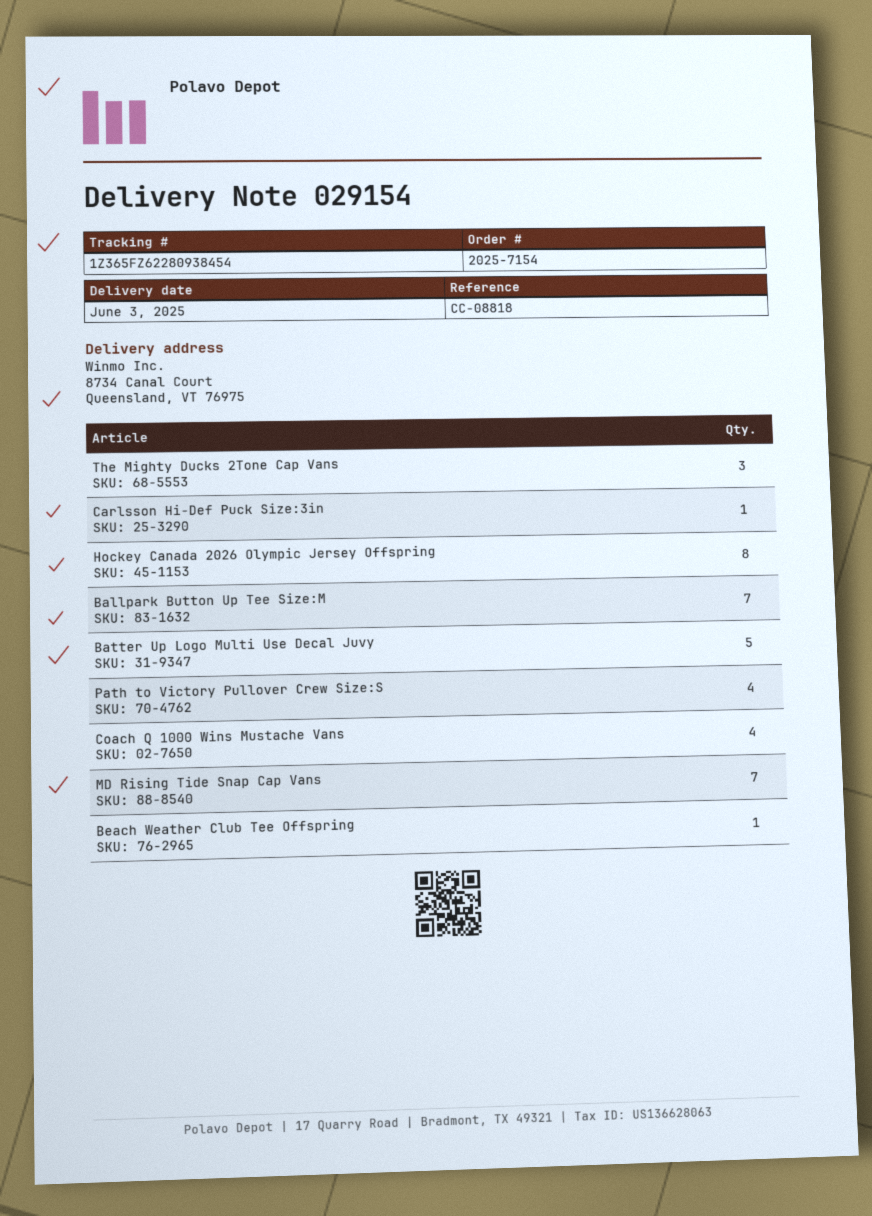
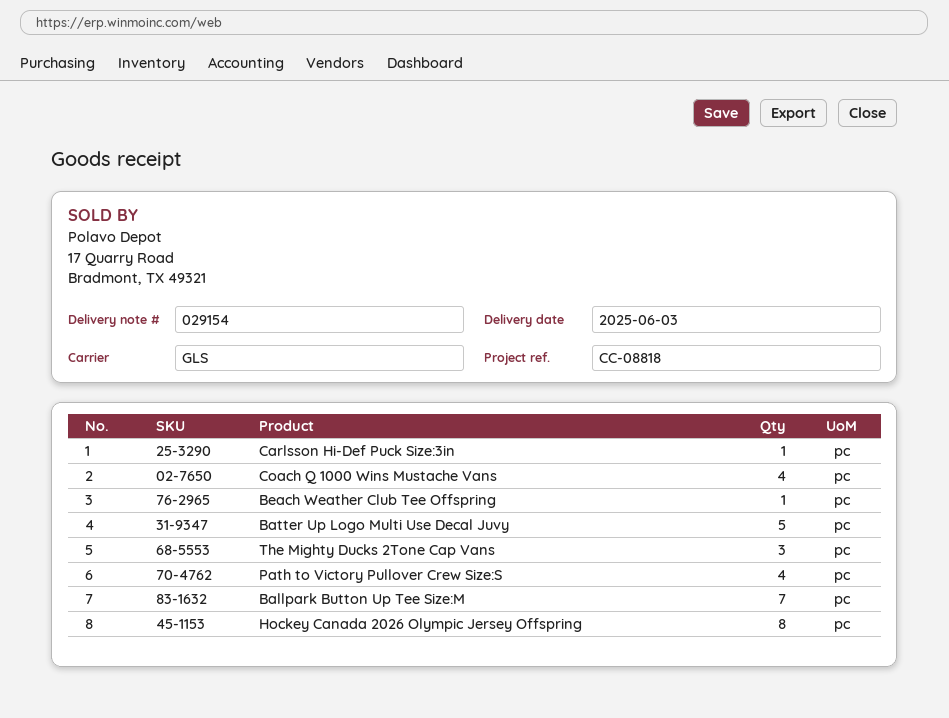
MD Rising Tide Snap Cap Vans: 7 -> none

